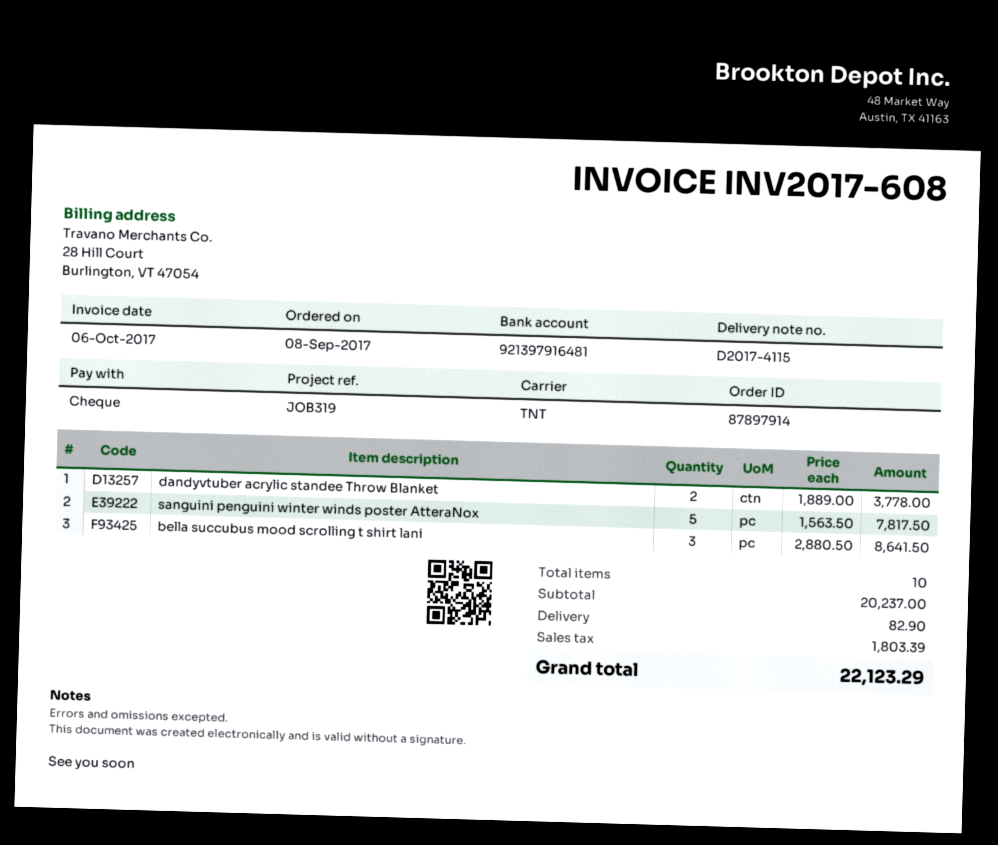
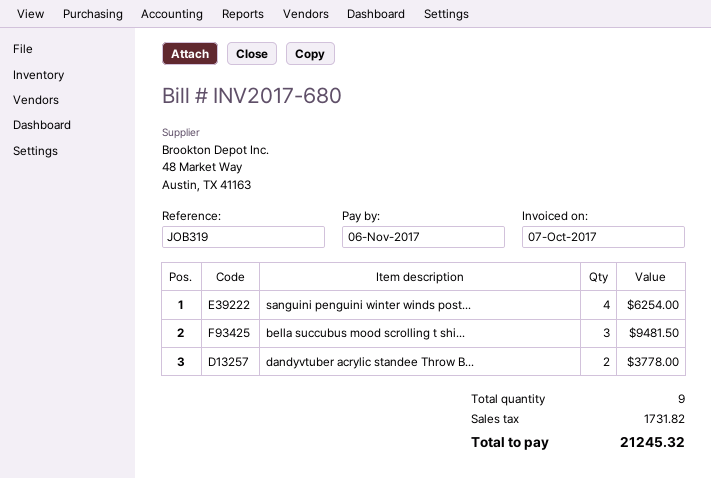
invoice number: INV2017-608 -> INV2017-680
invoice date: 2017-10-06 -> 2017-10-07
sanguini penguini winter winds poster AtteraNox: 5 for 7817.50 -> 4 for 6254.00
bella succubus mood scrolling t shirt lani: 3 for 8641.50 -> 3 for 9481.50
total quantity: 10 -> 9
shipping: 82.90 -> none
tax: 1803.39 -> 1731.82
total: 22123.29 -> 21245.32

